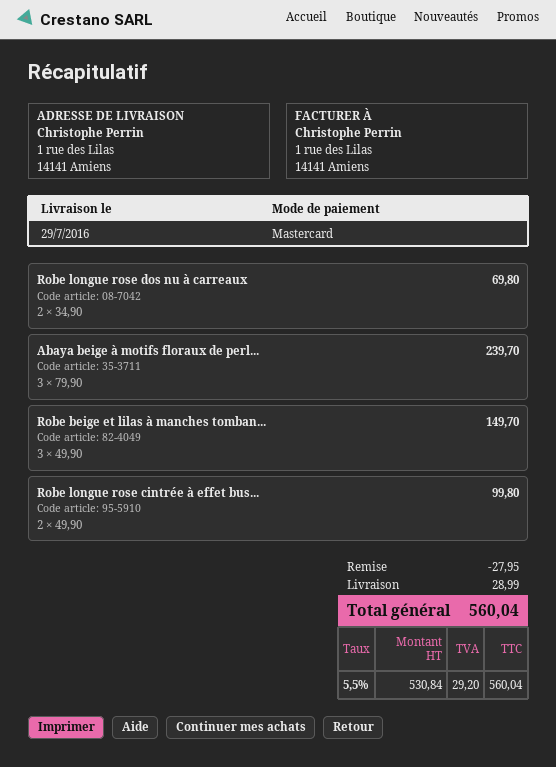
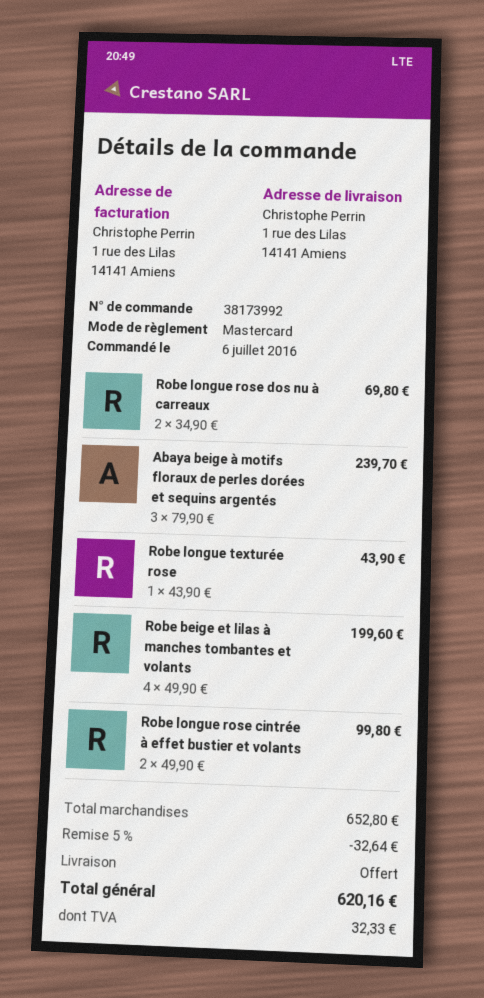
Robe beige et lilas à manches tomban...: 3 x 49.90 = 149.70 -> 4 x 49.90 = 199.60
Robe longue texturée rose: none -> 1 x 43.90 = 43.90
discount: 27.95 -> 32.64
shipping: 28.99 -> 0.00
tax: 29.20 -> 32.33
total: 560.04 -> 620.16

